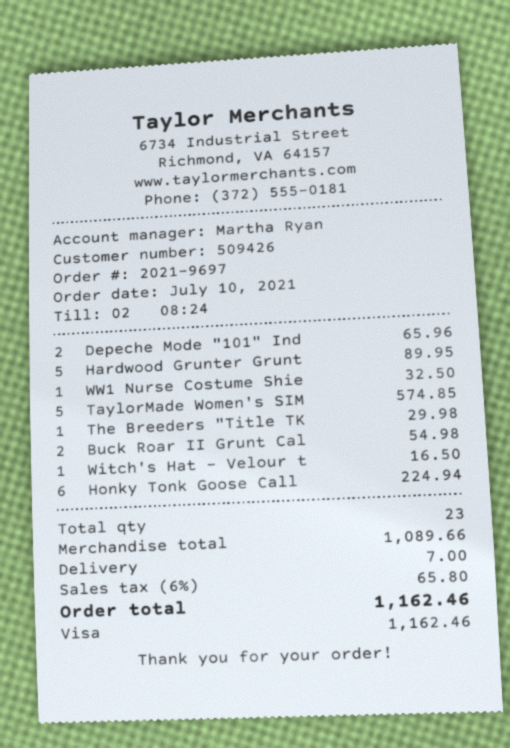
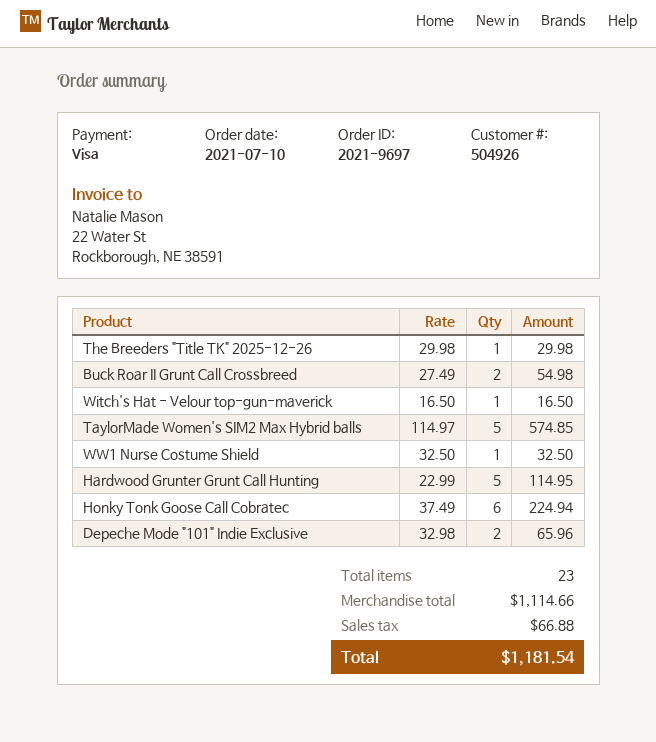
customer number: 509426 -> 504926
Hardwood Grunter Grunt: 5 for 89.95 -> 5 for 114.95
subtotal: 1089.66 -> 1114.66
shipping: 7.00 -> none
tax: 65.80 -> 66.88
total: 1162.46 -> 1181.54

